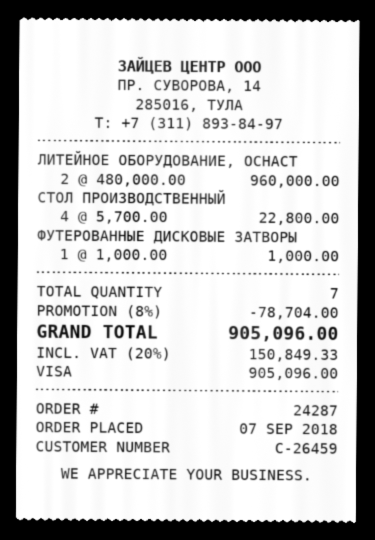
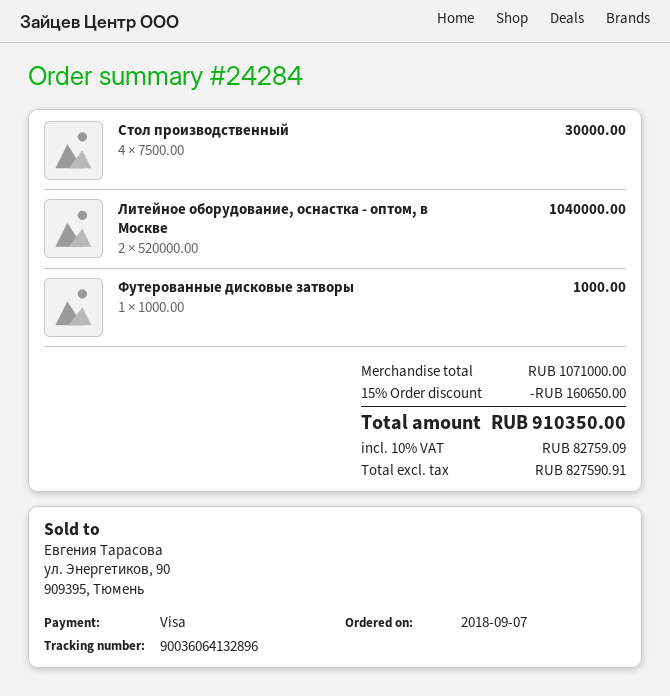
order number: 24287 -> 24284
ЛИТЕЙНОЕ ОБОРУДОВАНИЕ, ОСНАСТ: 2 x 480000.00 = 960000.00 -> 2 x 520000.00 = 1040000.00
СТОЛ ПРОИЗВОДСТВЕННЫЙ: 4 x 5700.00 = 22800.00 -> 4 x 7500.00 = 30000.00
discount: 8% = 78704.00 -> 15% = 160650.00
tax: 20% = 150849.33 -> 10% = 82759.09
total: 905096.00 -> 910350.00

